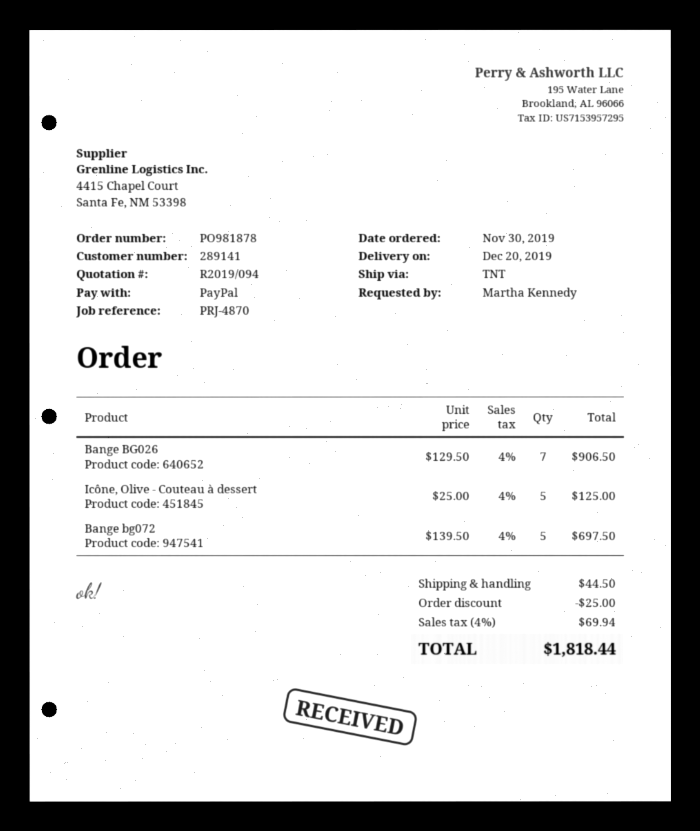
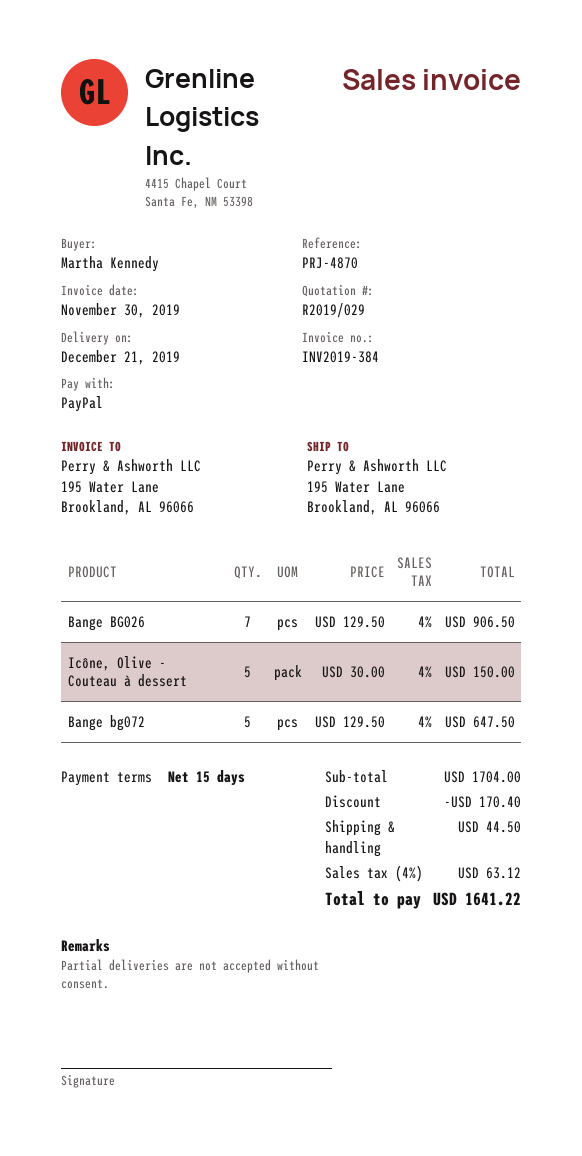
quote number: R2019/094 -> R2019/029
delivery date: 2019-12-20 -> 2019-12-21
Icône, Olive - Couteau à dessert: 5 x 25.00 = 125.00 -> 5 x 30.00 = 150.00
Bange bg072: 5 x 139.50 = 697.50 -> 5 x 129.50 = 647.50
discount: 25.00 -> 170.40
tax: 4% = 69.94 -> 4% = 63.12
total: 1818.44 -> 1641.22

